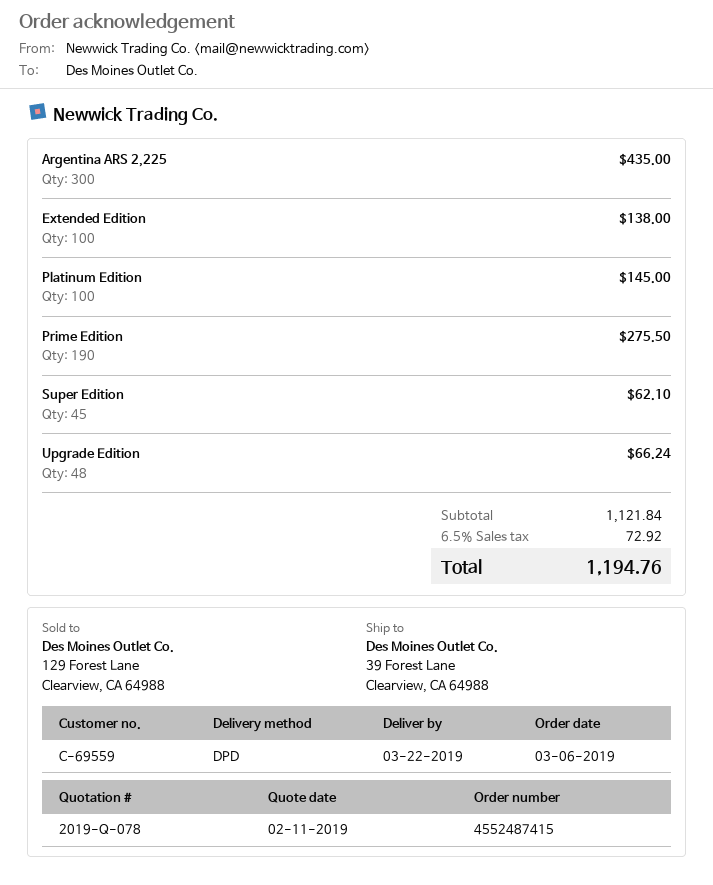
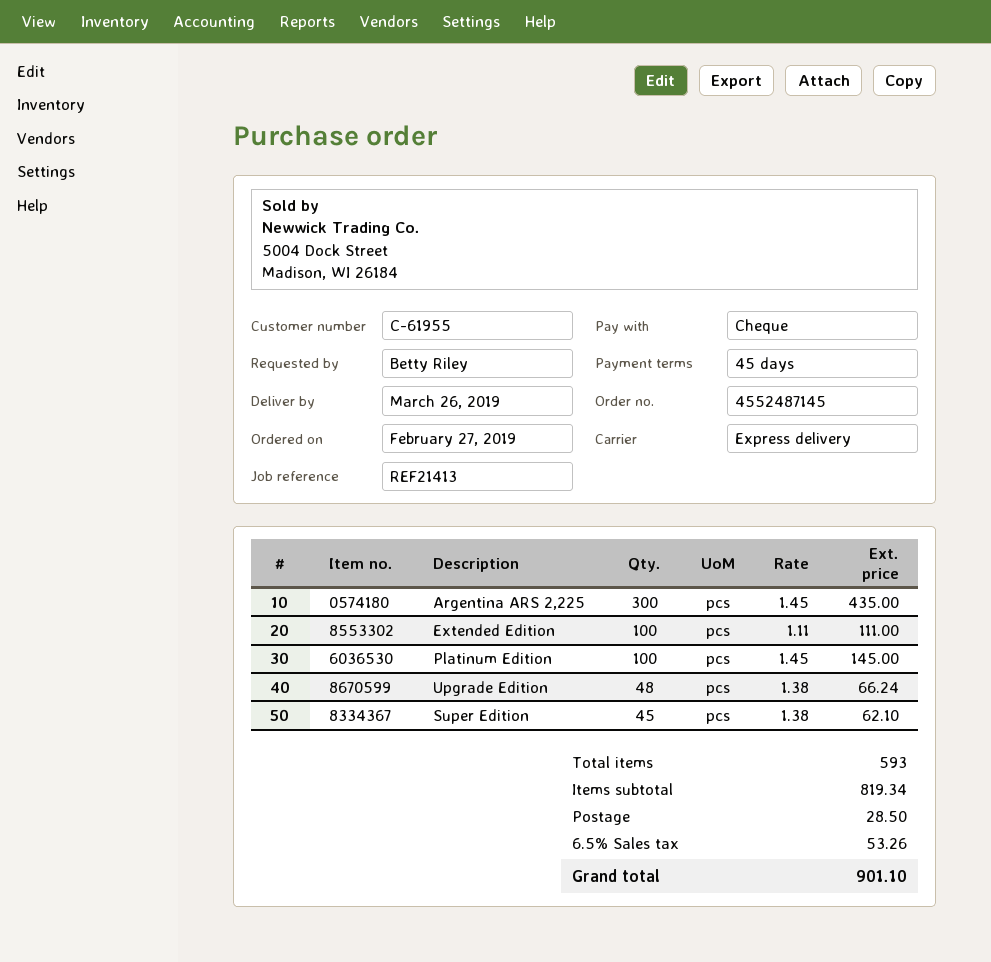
order number: 4552487415 -> 4552487145
order date: 2019-03-06 -> 2019-02-27
delivery date: 2019-03-22 -> 2019-03-26
customer number: C-69559 -> C-61955
shipping method: DPD -> express
Extended Edition: 100 for 138.00 -> 100 for 111.00
Prime Edition: 190 for 275.50 -> none
subtotal: 1121.84 -> 819.34
shipping: none -> 28.50
tax: 6.5% = 72.92 -> 6.5% = 53.26
total: 1194.76 -> 901.10

